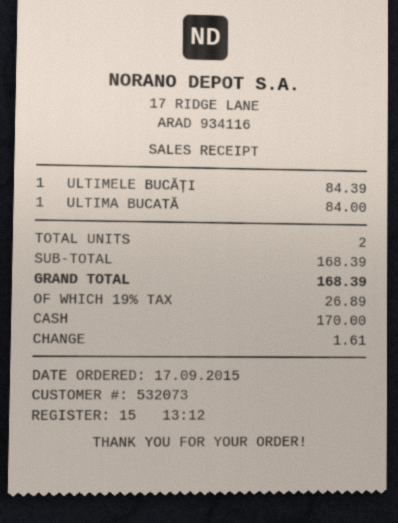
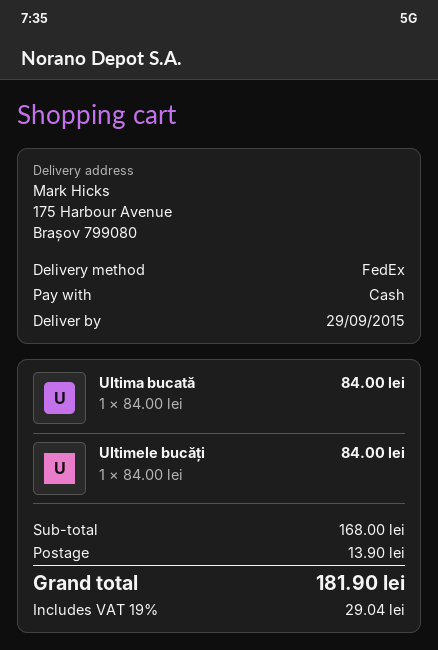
ULTIMELE BUCĂȚI: 1 x 84.39 = 84.39 -> 1 x 84.00 = 84.00
subtotal: 168.39 -> 168.00
shipping: none -> 13.90
tax: 19% = 26.89 -> 19% = 29.04
total: 168.39 -> 181.90

